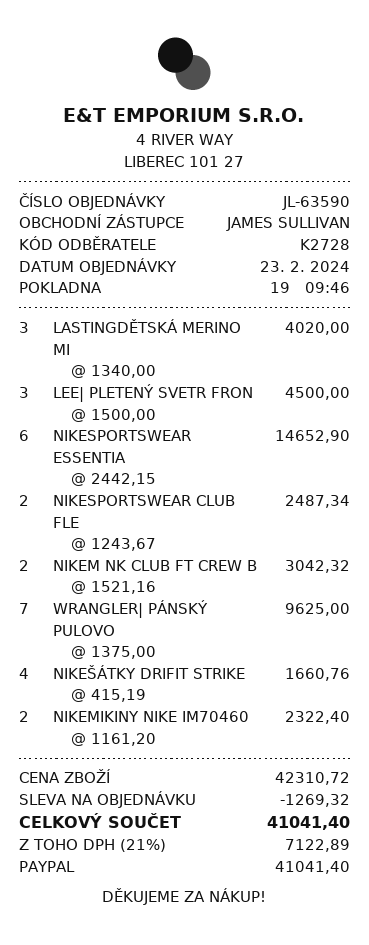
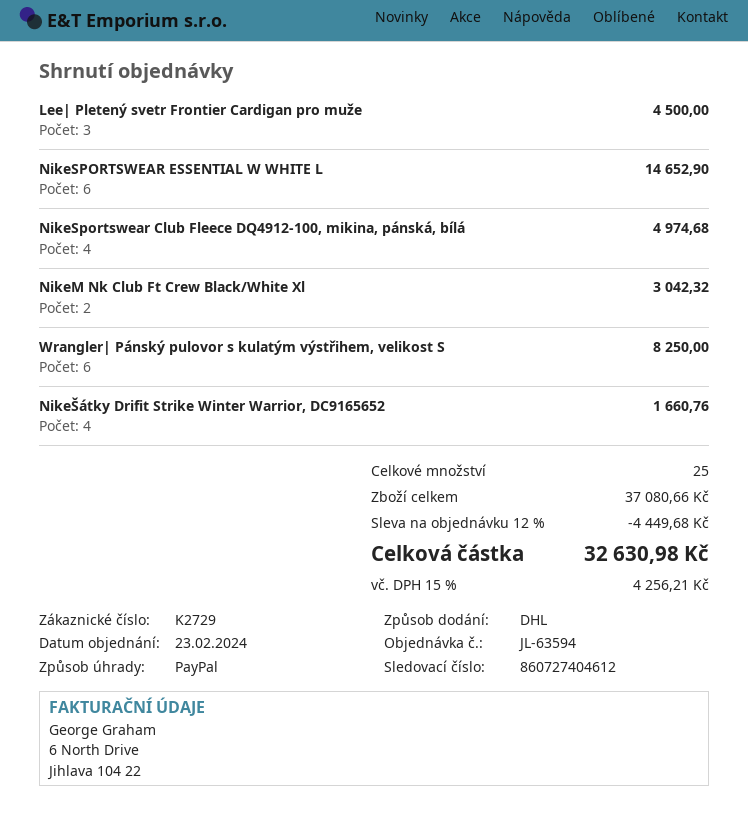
order number: JL-63590 -> JL-63594
customer number: K2728 -> K2729
LASTINGDĚTSKÁ MERINO MI: 3 for 4020.00 -> none
NIKESPORTSWEAR CLUB FLE: 2 for 2487.34 -> 4 for 4974.68
WRANGLER| PÁNSKÝ PULOVO: 7 for 9625.00 -> 6 for 8250.00
NIKEMIKINY NIKE IM70460: 2 for 2322.40 -> none
subtotal: 42310.72 -> 37080.66
discount: 1269.32 -> 4449.68
tax: 21% = 7122.89 -> 15% = 4256.21
total: 41041.40 -> 32630.98

